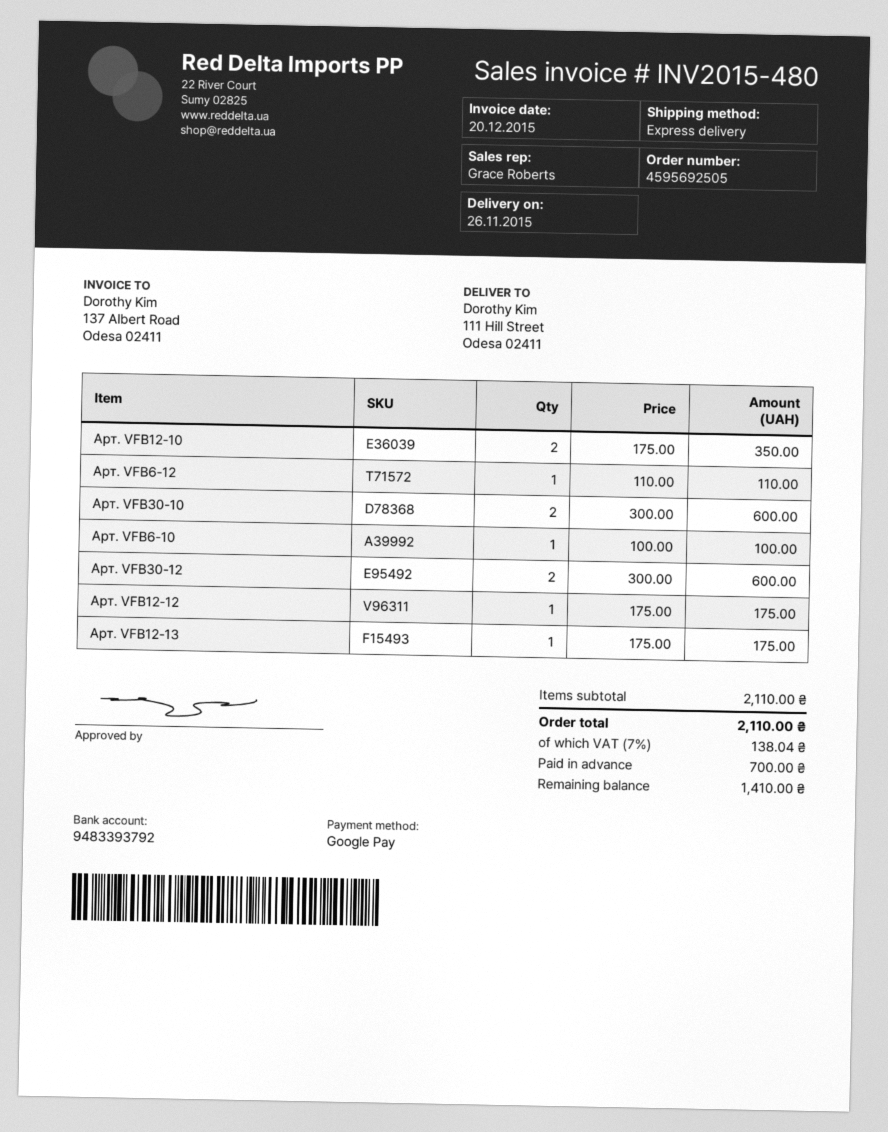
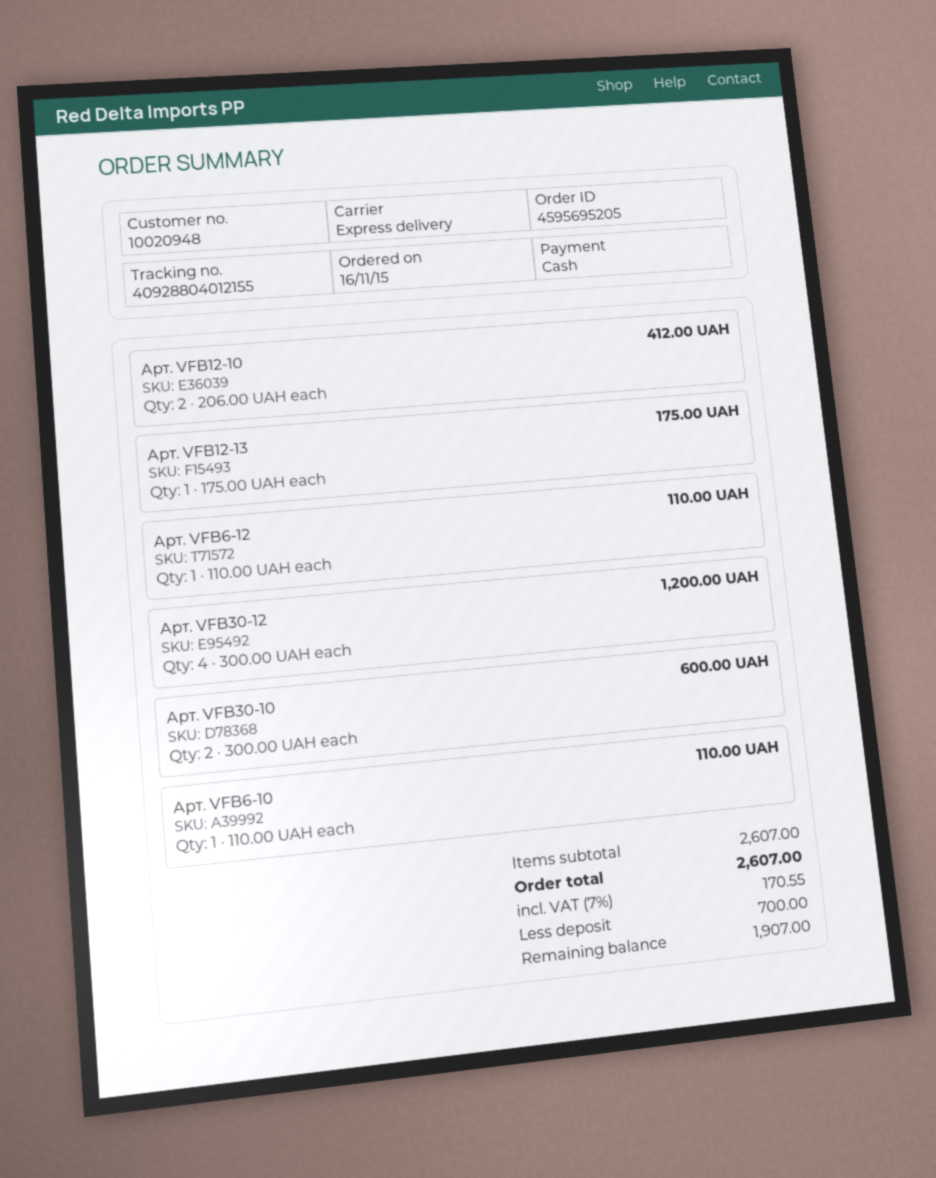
order number: 4595692505 -> 4595695205
payment method: Google Pay -> cash
Арт. VFB12-10: 2 x 175.00 = 350.00 -> 2 x 206.00 = 412.00
Арт. VFB6-10: 1 x 100.00 = 100.00 -> 1 x 110.00 = 110.00
Арт. VFB30-12: 2 x 300.00 = 600.00 -> 4 x 300.00 = 1200.00
Арт. VFB12-12: 1 x 175.00 = 175.00 -> none
subtotal: 2110.00 -> 2607.00
tax: 7% = 138.04 -> 7% = 170.55
total: 2110.00 -> 2607.00
balance: 1410.00 -> 1907.00

